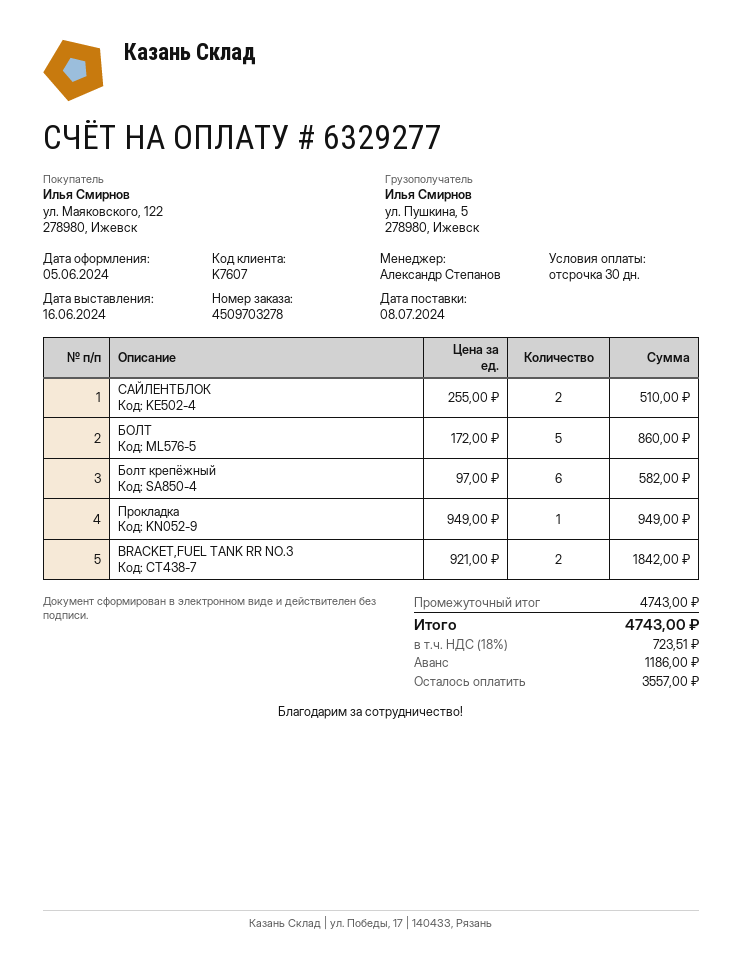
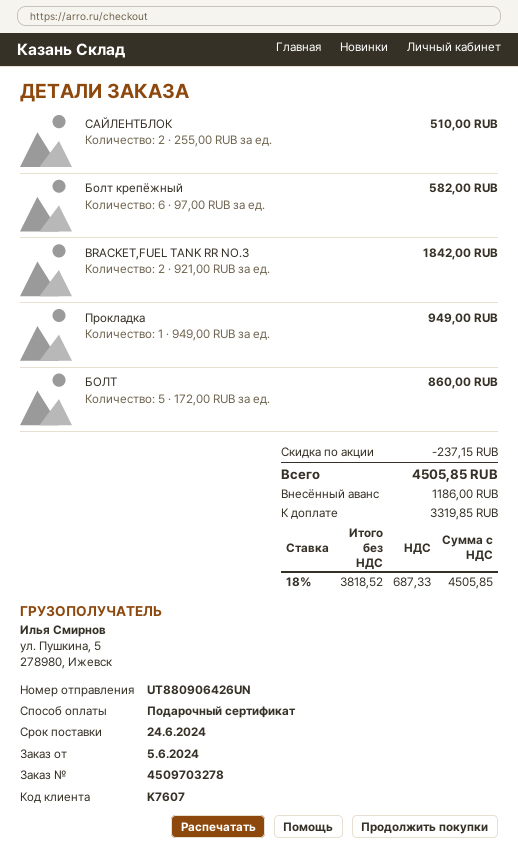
delivery date: 2024-07-08 -> 2024-06-24
discount: none -> 237.15
tax: 18% = 723.51 -> 18% = 687.33
total: 4743.00 -> 4505.85
balance: 3557.00 -> 3319.85

